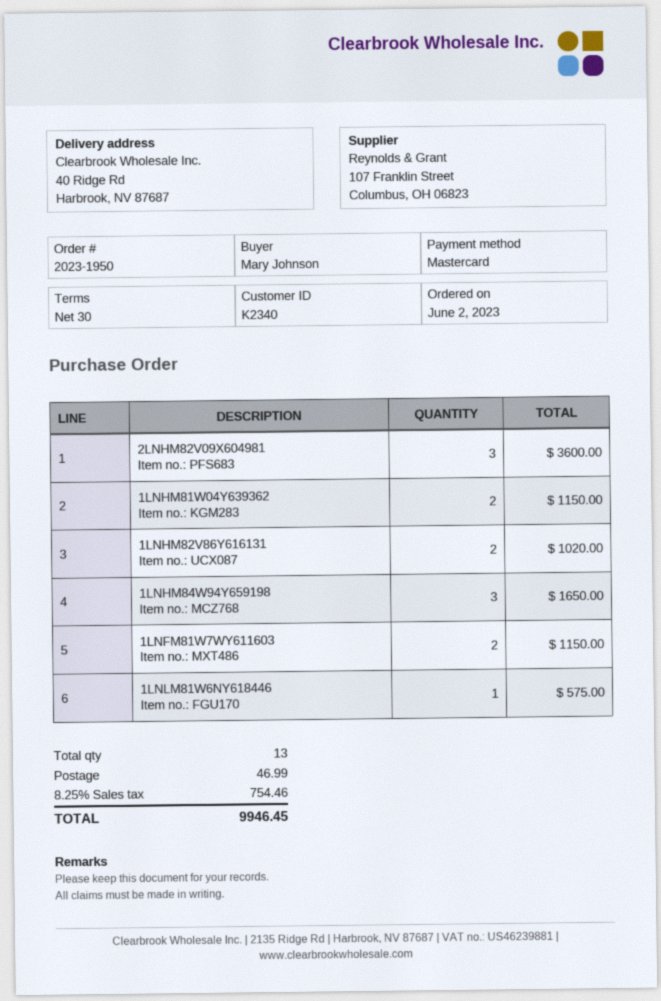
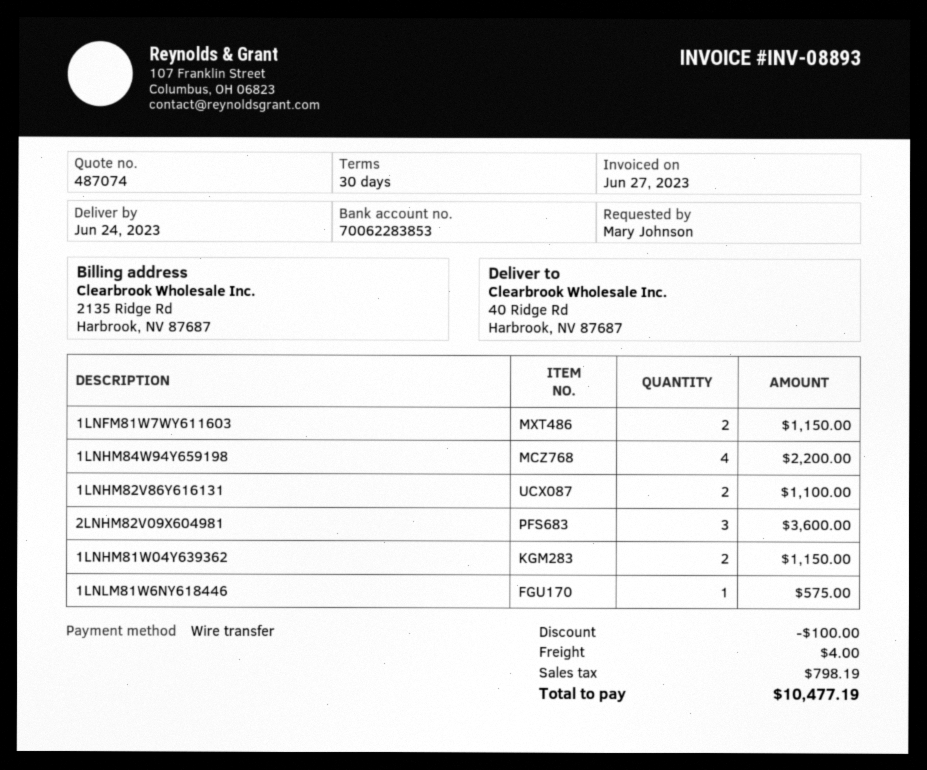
payment method: Mastercard -> bank transfer
1LNHM82V86Y616131: 2 for 1020.00 -> 2 for 1100.00
1LNHM84W94Y659198: 3 for 1650.00 -> 4 for 2200.00
discount: none -> 100.00
shipping: 46.99 -> 4.00
tax: 754.46 -> 798.19
total: 9946.45 -> 10477.19

